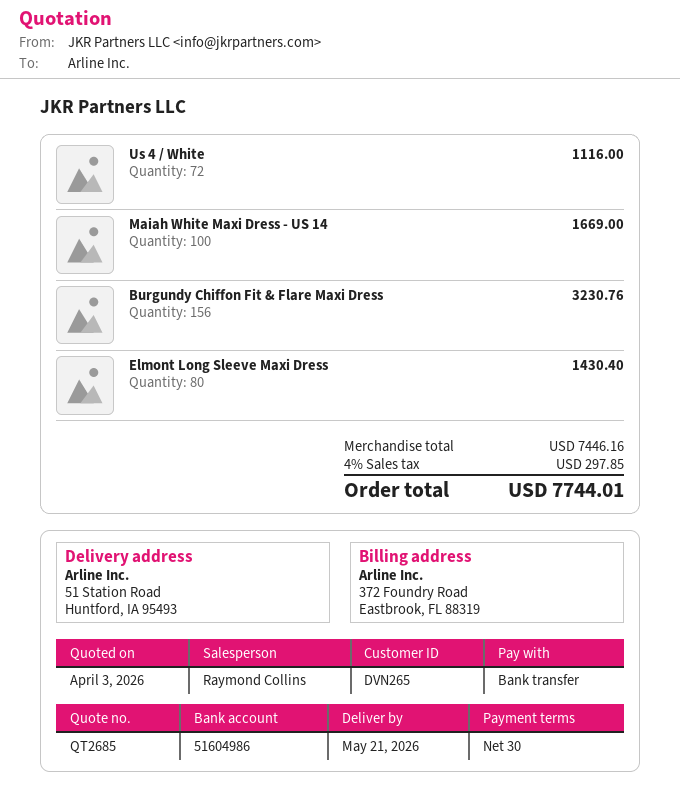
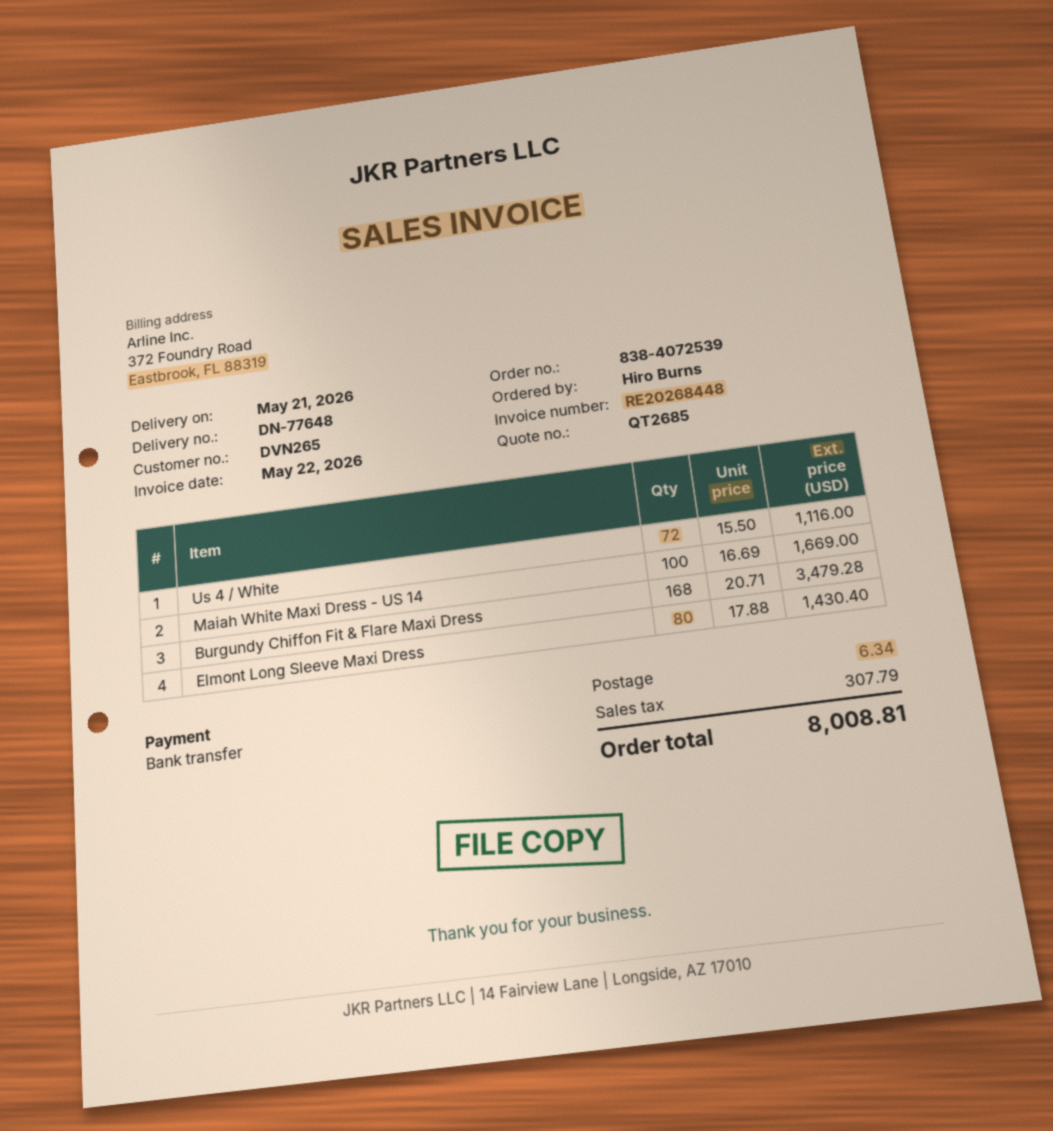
Burgundy Chiffon Fit & Flare Maxi Dress: 156 for 3230.76 -> 168 for 3479.28
shipping: none -> 6.34
tax: 297.85 -> 307.79
total: 7744.01 -> 8008.81

